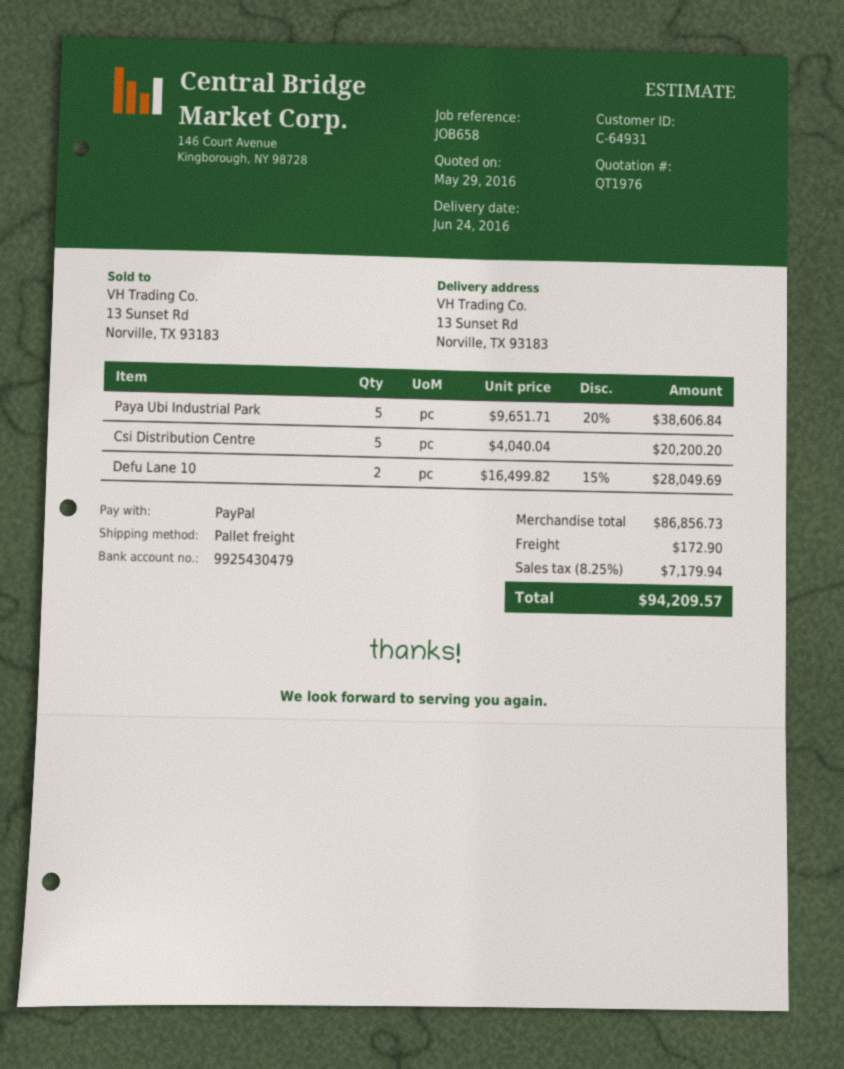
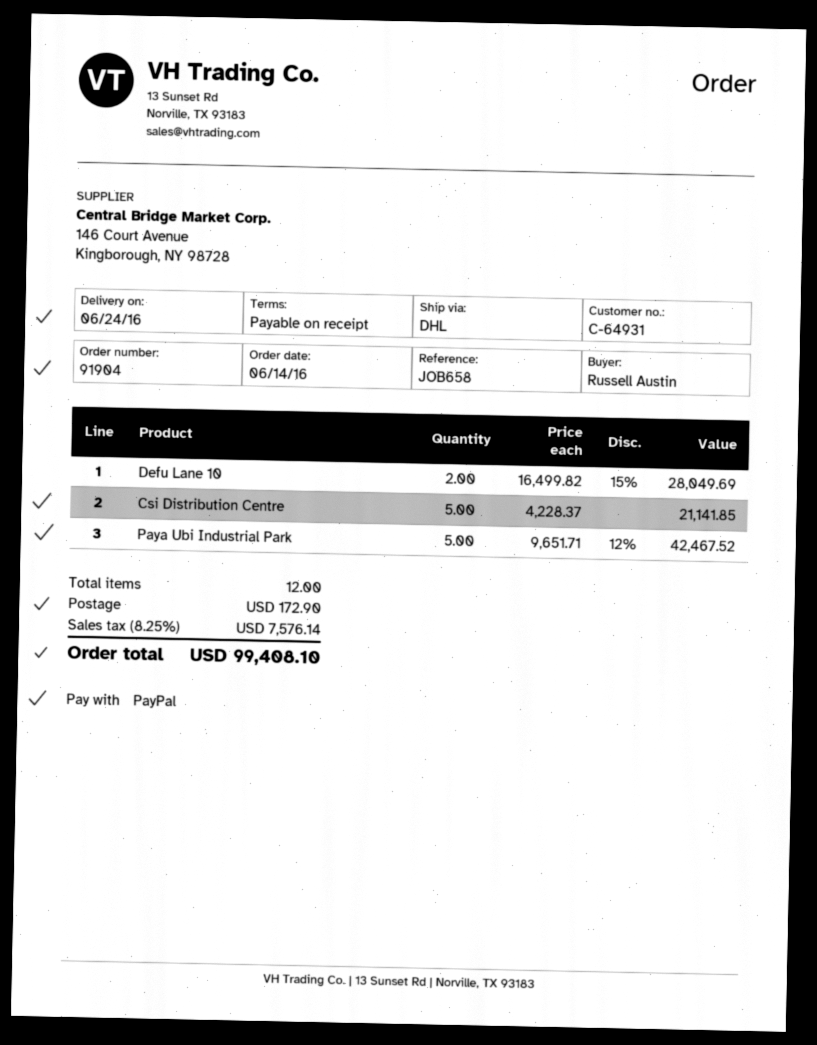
shipping method: pallet freight -> DHL
Paya Ubi Industrial Park: 5 x 9651.71 - 20% = 38606.84 -> 5 x 9651.71 - 12% = 42467.52
Csi Distribution Centre: 5 x 4040.04 = 20200.20 -> 5 x 4228.37 = 21141.85
tax: 8.25% = 7179.94 -> 8.25% = 7576.14
total: 94209.57 -> 99408.10

